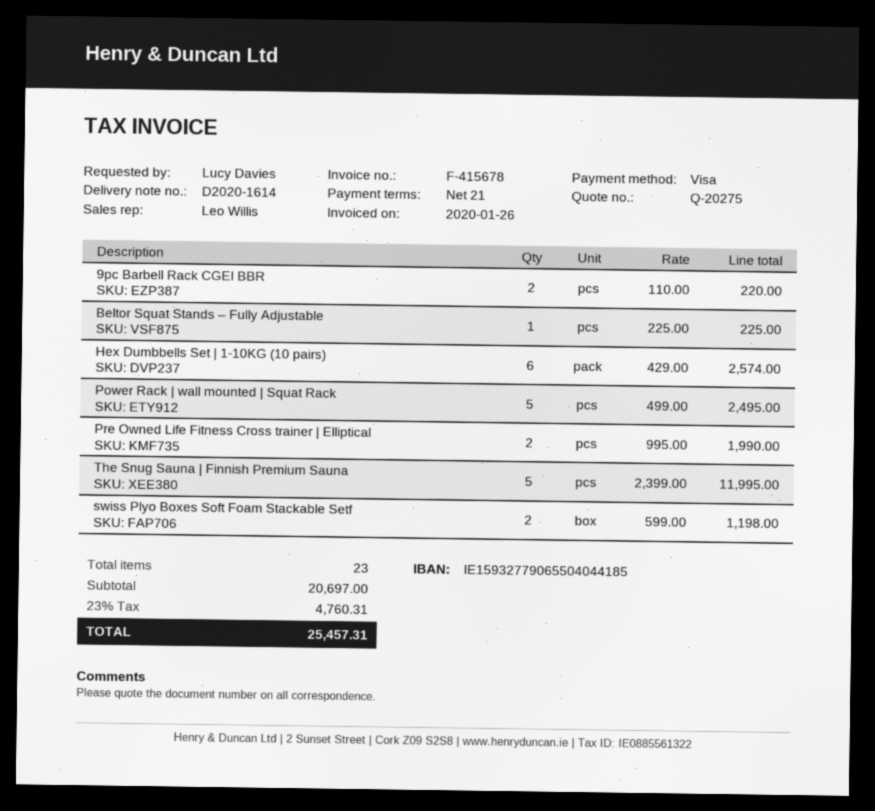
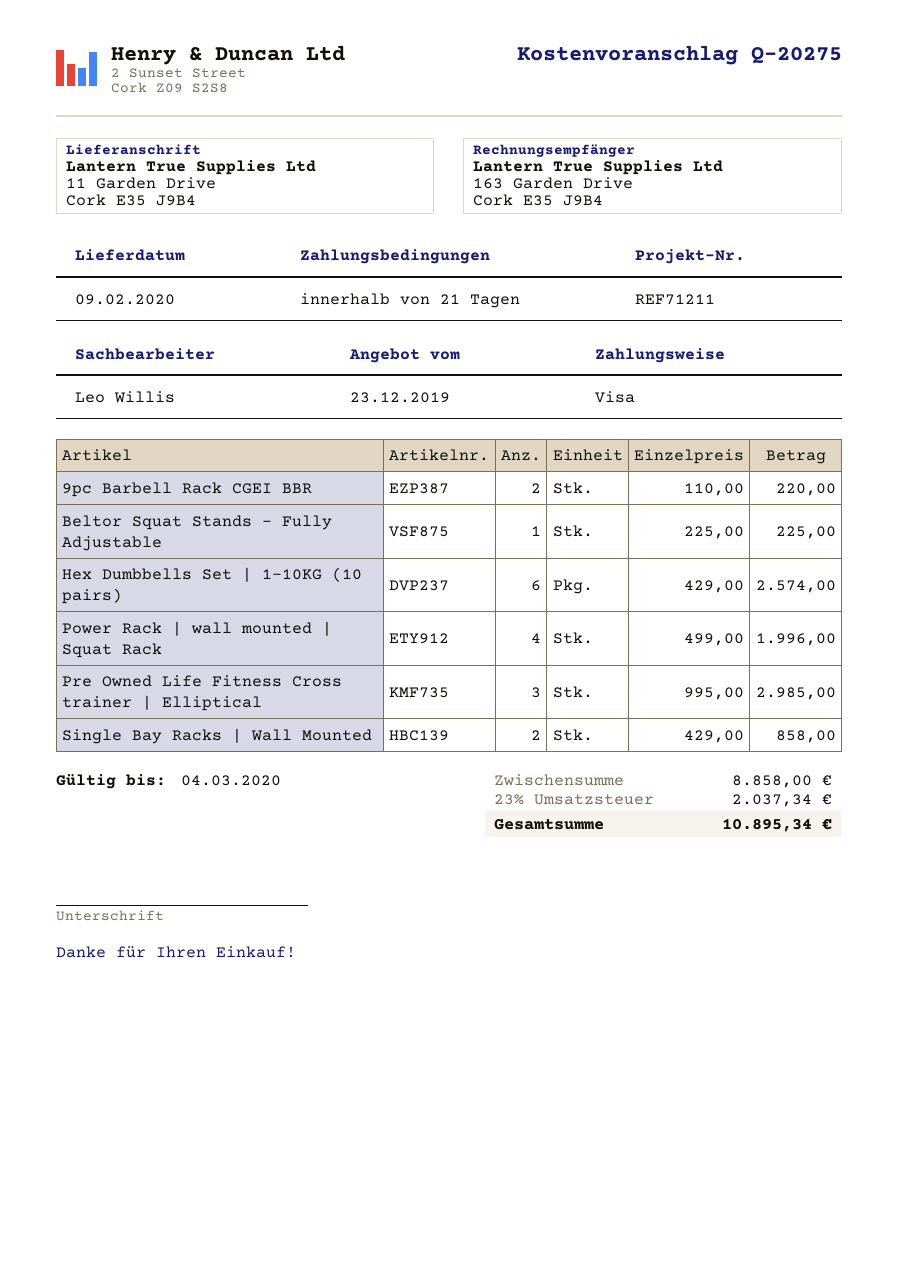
Power Rack | wall mounted | Squat Rack: 5 x 499.00 = 2495.00 -> 4 x 499.00 = 1996.00
Pre Owned Life Fitness Cross trainer | Elliptical: 2 x 995.00 = 1990.00 -> 3 x 995.00 = 2985.00
The Snug Sauna | Finnish Premium Sauna: 5 x 2399.00 = 11995.00 -> none
swiss Plyo Boxes Soft Foam Stackable Setf: 2 x 599.00 = 1198.00 -> none
Single Bay Racks | Wall Mounted: none -> 2 x 429.00 = 858.00
subtotal: 20697.00 -> 8858.00
tax: 23% = 4760.31 -> 23% = 2037.34
total: 25457.31 -> 10895.34

